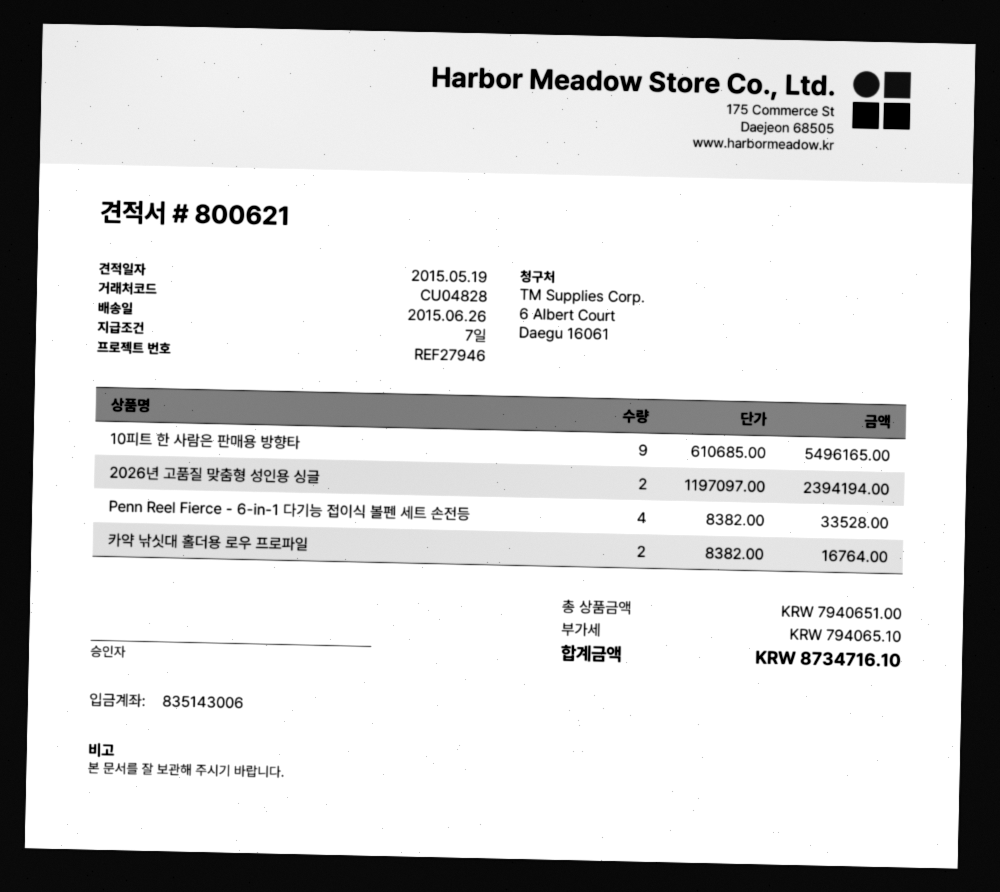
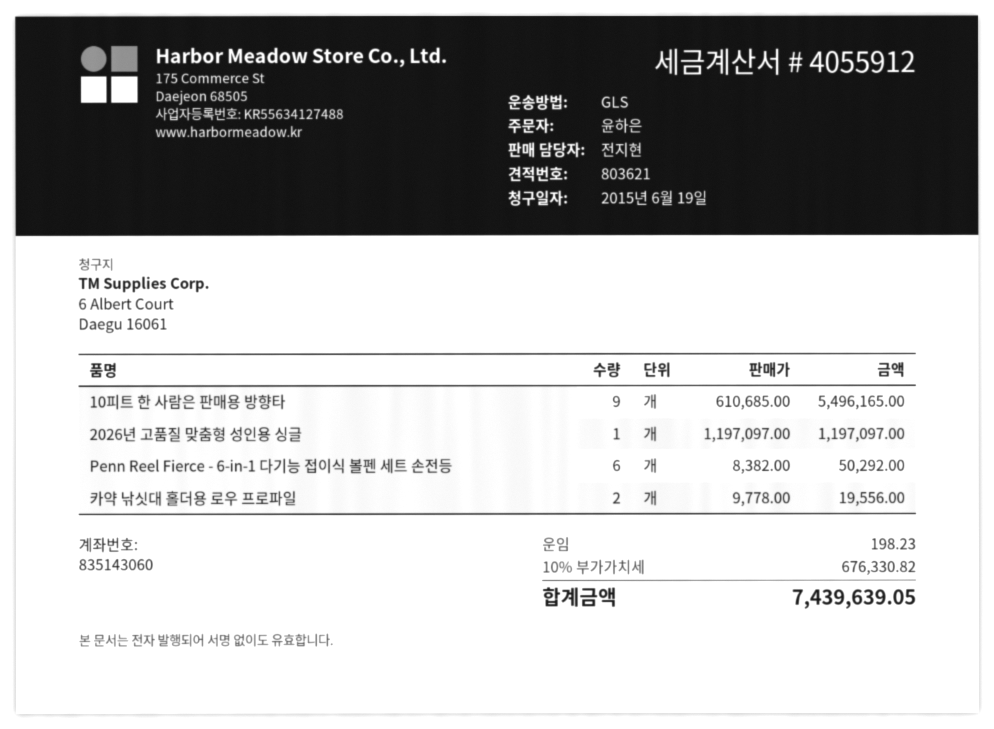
quote number: 800621 -> 803621
bank account: 835143006 -> 835143060
2026년 고품질 맞춤형 성인용 싱글: 2 x 1197097.00 = 2394194.00 -> 1 x 1197097.00 = 1197097.00
Penn Reel Fierce - 6-in-1 다기능 접이식 볼펜 세트 손전등: 4 x 8382.00 = 33528.00 -> 6 x 8382.00 = 50292.00
카약 낚싯대 홀더용 로우 프로파일: 2 x 8382.00 = 16764.00 -> 2 x 9778.00 = 19556.00
shipping: none -> 198.23
tax: 794065.10 -> 676330.82
total: 8734716.10 -> 7439639.05

